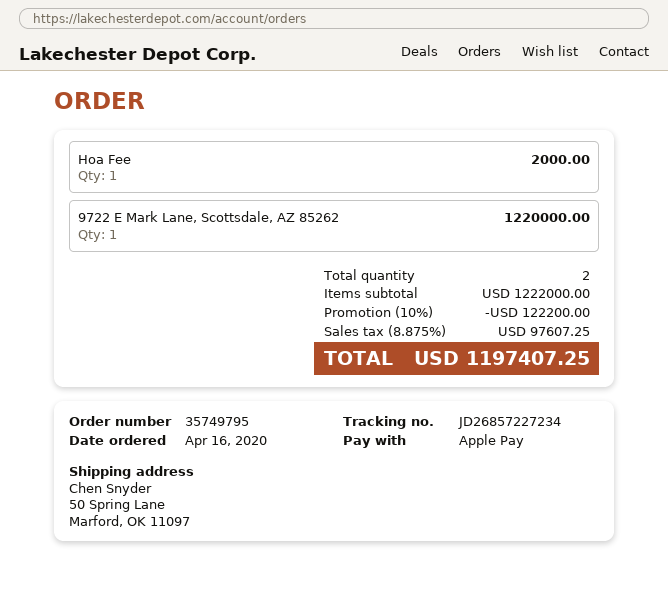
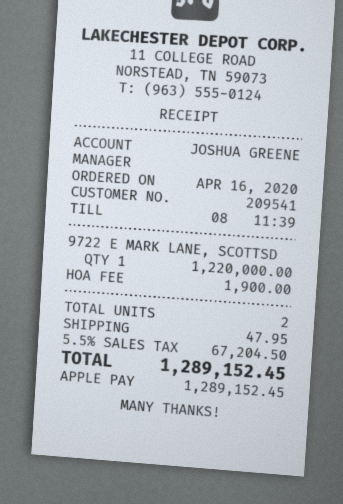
Hoa Fee: 1 for 2000.00 -> 1 for 1900.00
discount: 10% = 122200.00 -> none
shipping: none -> 47.95
tax: 8.875% = 97607.25 -> 5.5% = 67204.50
total: 1197407.25 -> 1289152.45

